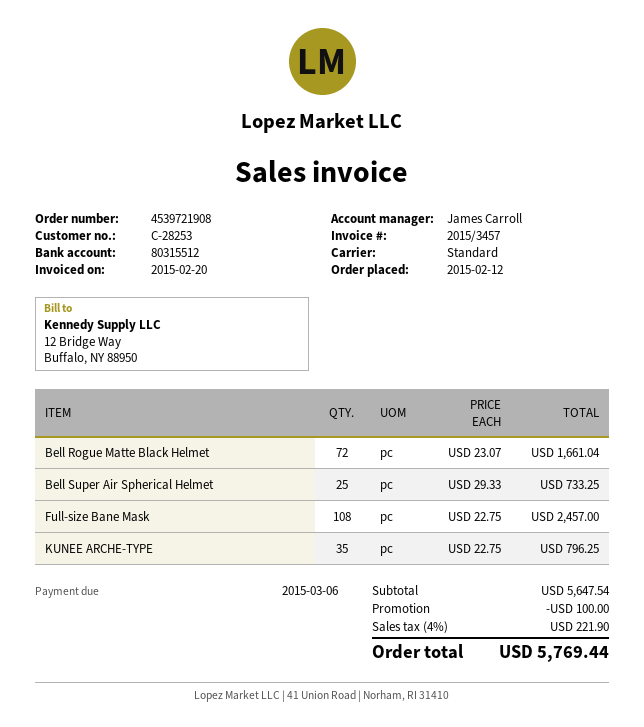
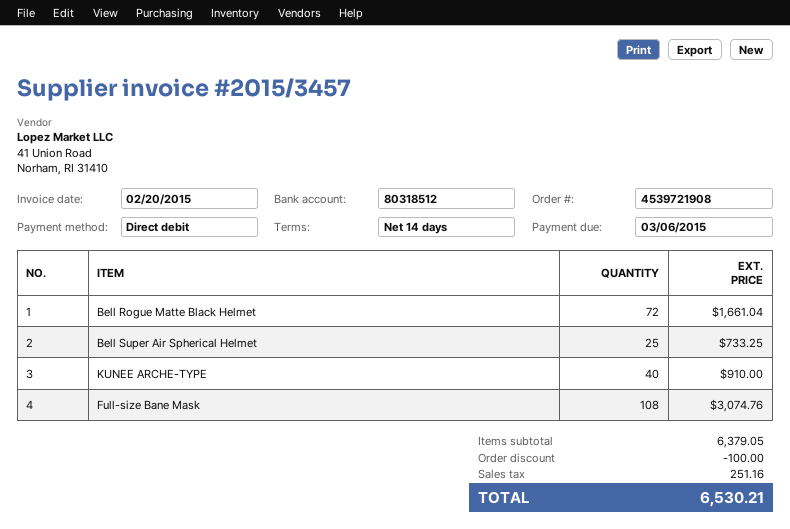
bank account: 80315512 -> 80318512
Full-size Bane Mask: 108 for 2457.00 -> 108 for 3074.76
KUNEE ARCHE-TYPE: 35 for 796.25 -> 40 for 910.00
subtotal: 5647.54 -> 6379.05
tax: 221.90 -> 251.16
total: 5769.44 -> 6530.21

